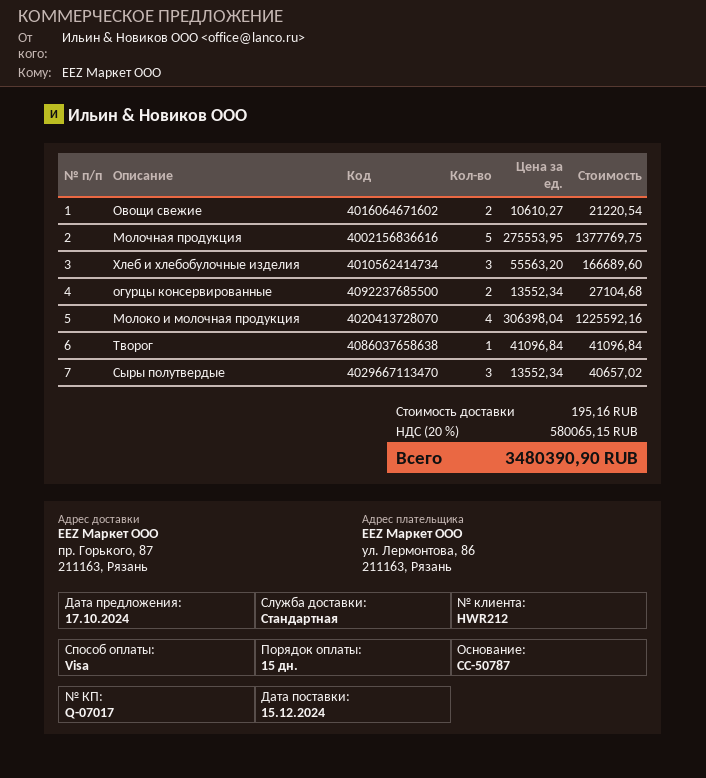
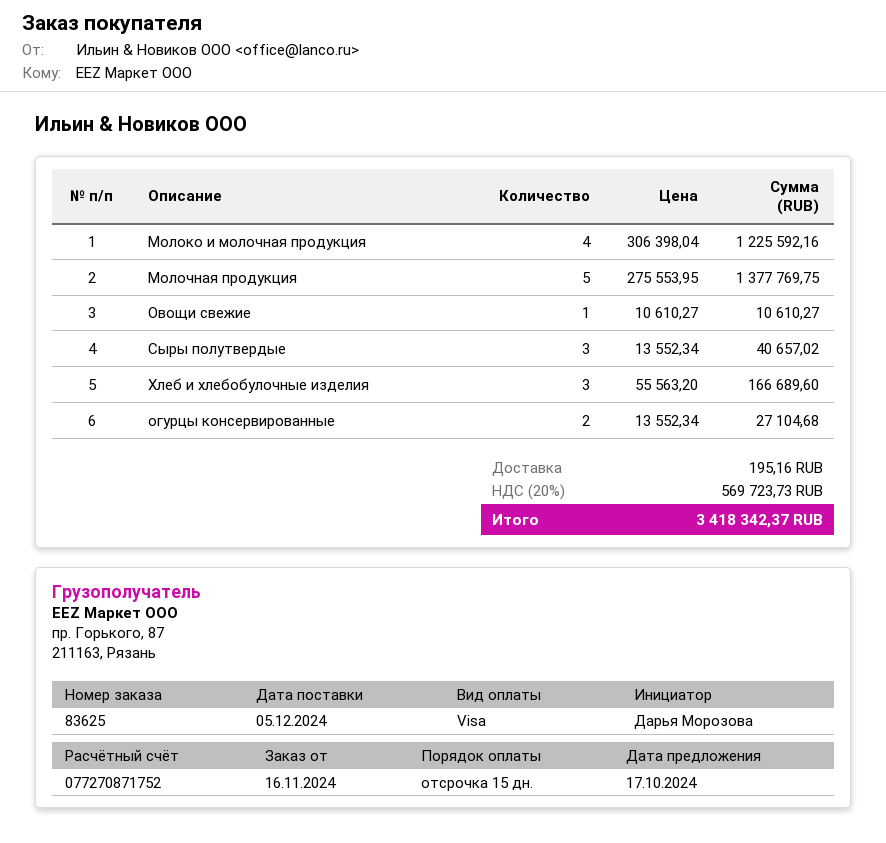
delivery date: 2024-12-15 -> 2024-12-05
Овощи свежие: 2 x 10610.27 = 21220.54 -> 1 x 10610.27 = 10610.27
Творог: 1 x 41096.84 = 41096.84 -> none
tax: 20% = 580065.15 -> 20% = 569723.73
total: 3480390.90 -> 3418342.37

